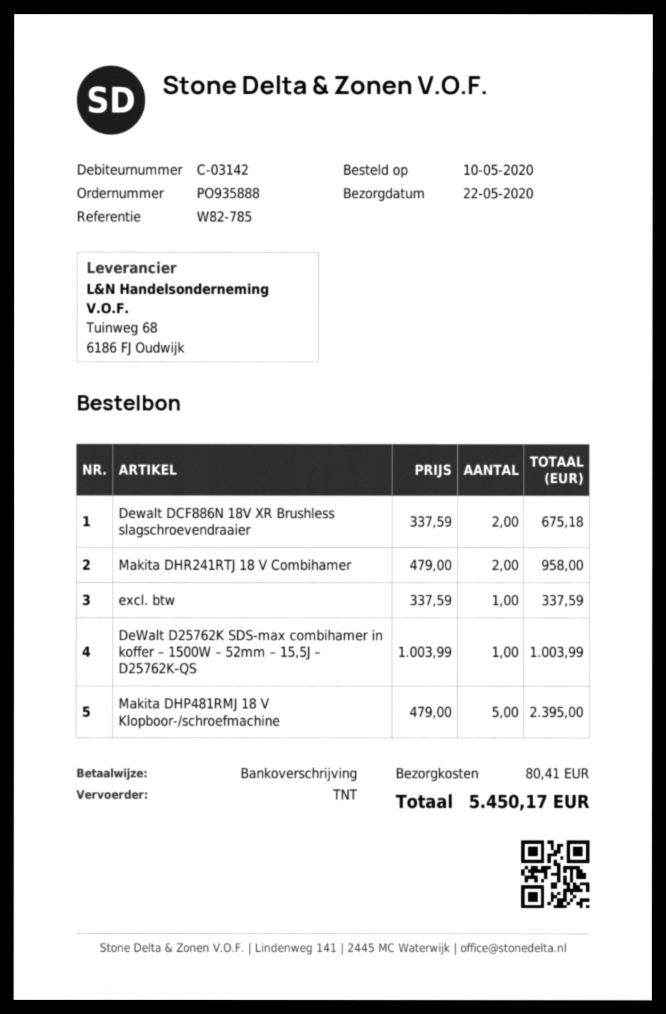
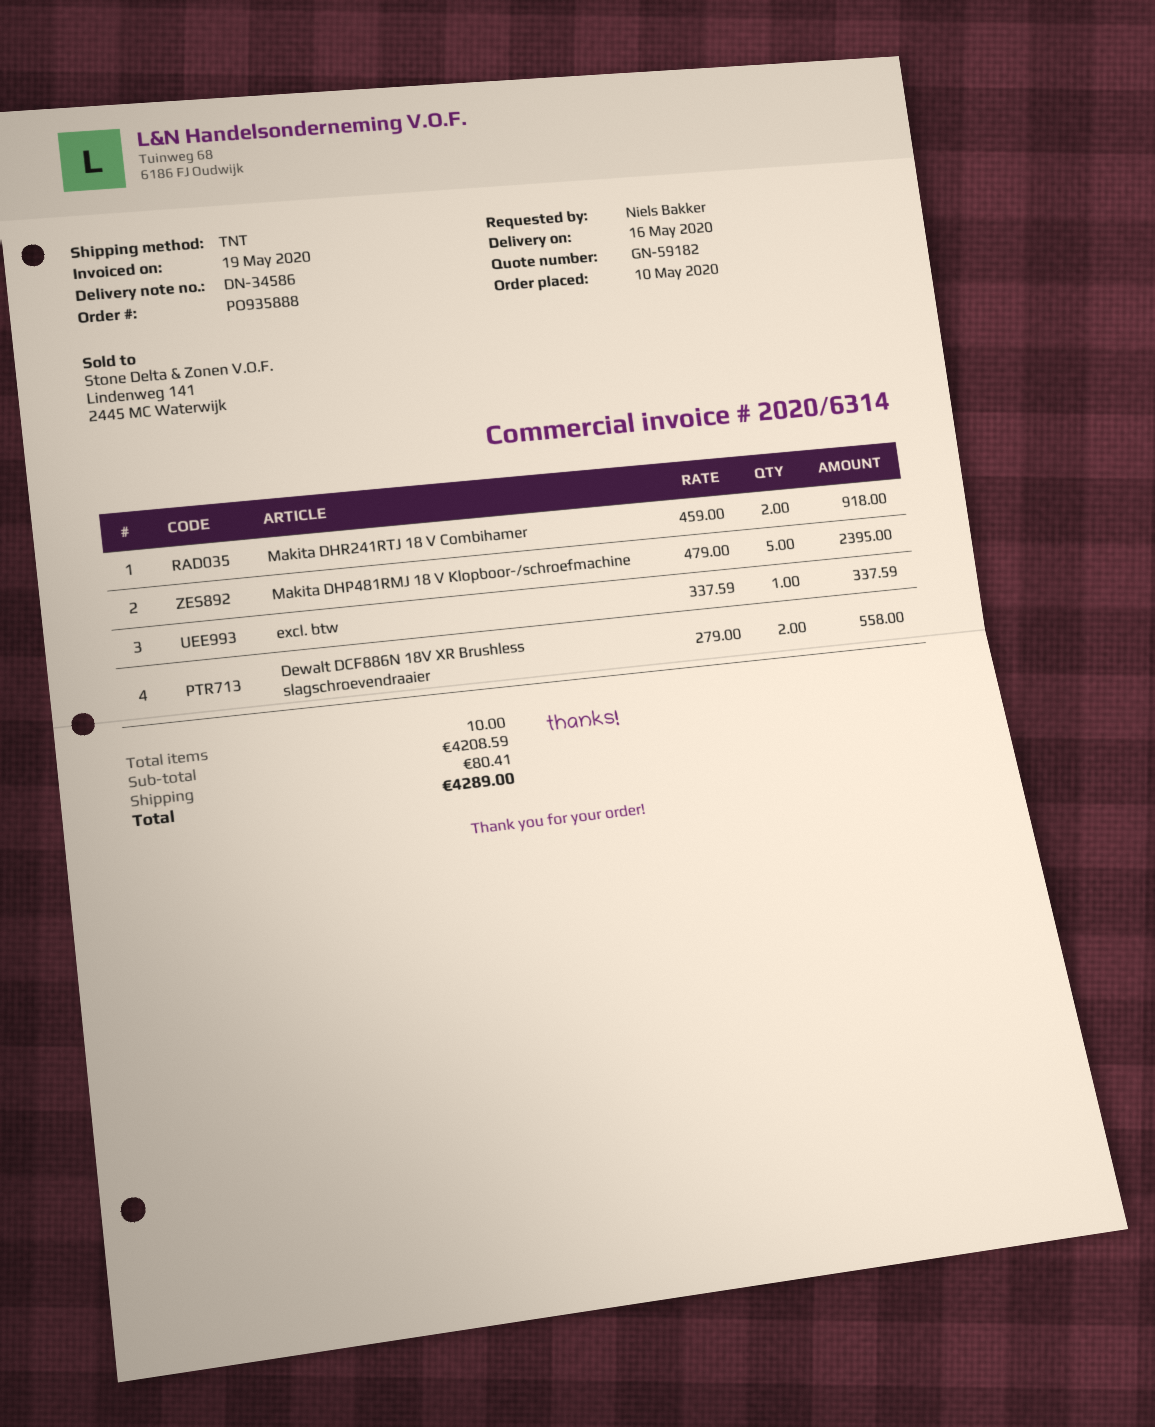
delivery date: 2020-05-22 -> 2020-05-16
Dewalt DCF886N 18V XR Brushless slagschroevendraaier: 2 x 337.59 = 675.18 -> 2 x 279.00 = 558.00
Makita DHR241RTJ 18 V Combihamer: 2 x 479.00 = 958.00 -> 2 x 459.00 = 918.00
DeWalt D25762K SDS-max combihamer in koffer – 1500W – 52mm – 15,5J – D25762K-QS: 1 x 1003.99 = 1003.99 -> none
total: 5450.17 -> 4289.00

